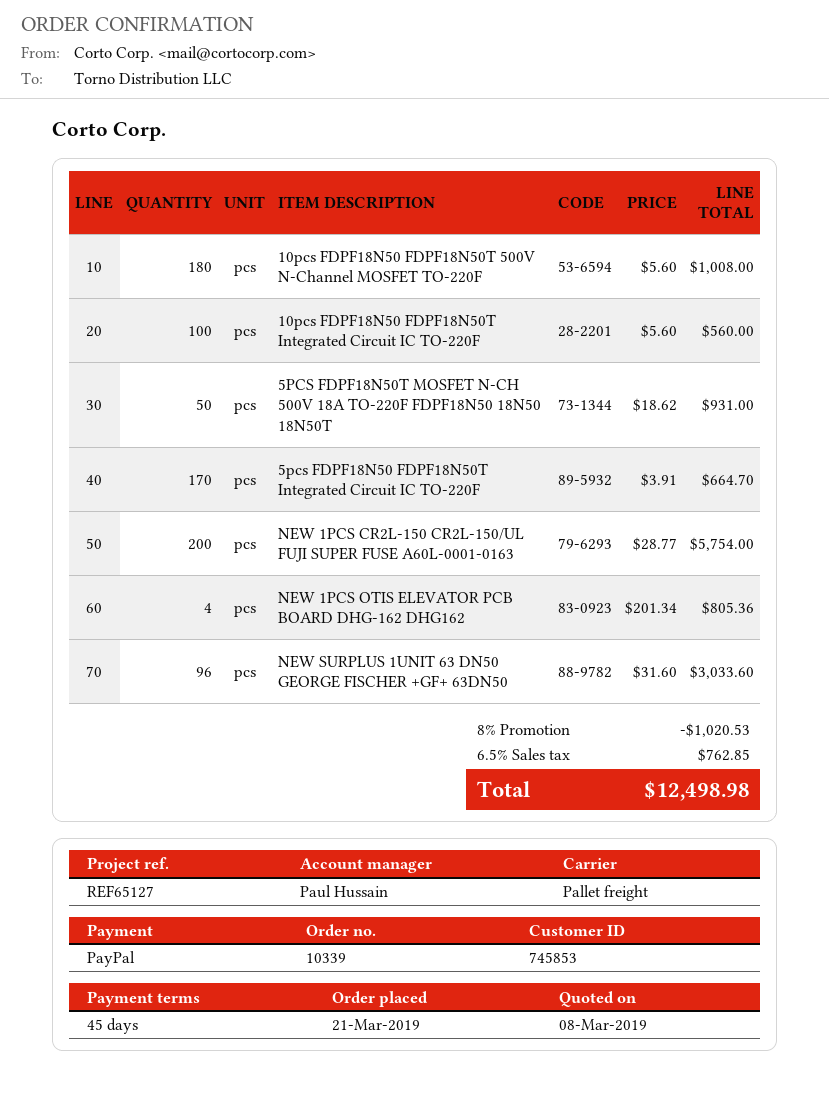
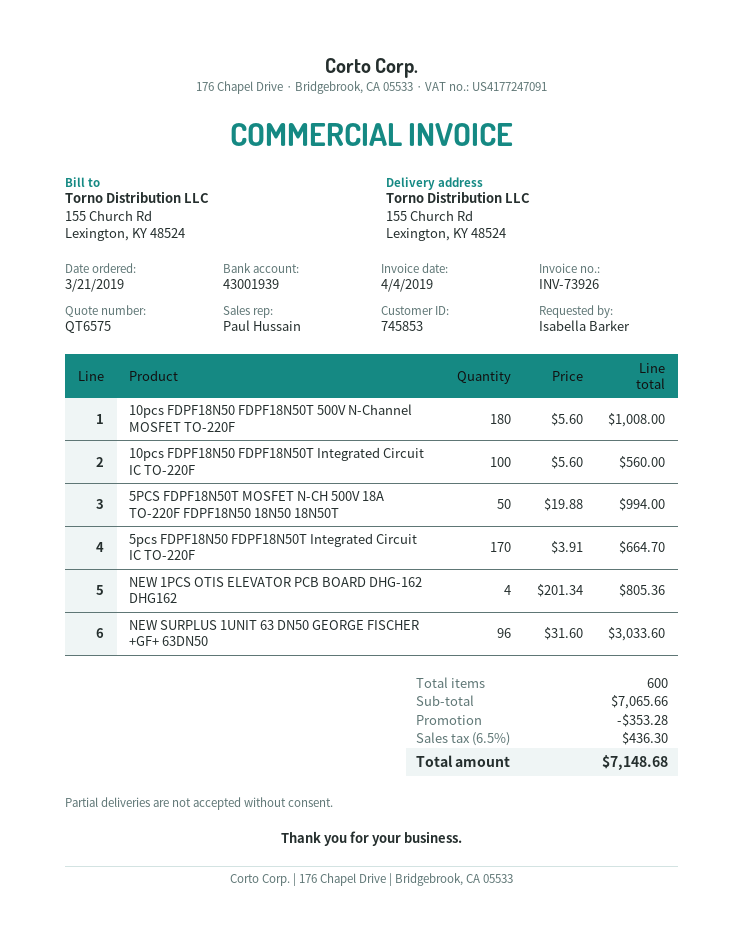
5PCS FDPF18N50T MOSFET N-CH 500V 18A TO-220F FDPF18N50 18N50 18N50T: 50 x 18.62 = 931.00 -> 50 x 19.88 = 994.00
NEW 1PCS CR2L-150 CR2L-150/UL FUJI SUPER FUSE A60L-0001-0163: 200 x 28.77 = 5754.00 -> none
discount: 1020.53 -> 353.28
tax: 6.5% = 762.85 -> 6.5% = 436.30
total: 12498.98 -> 7148.68

